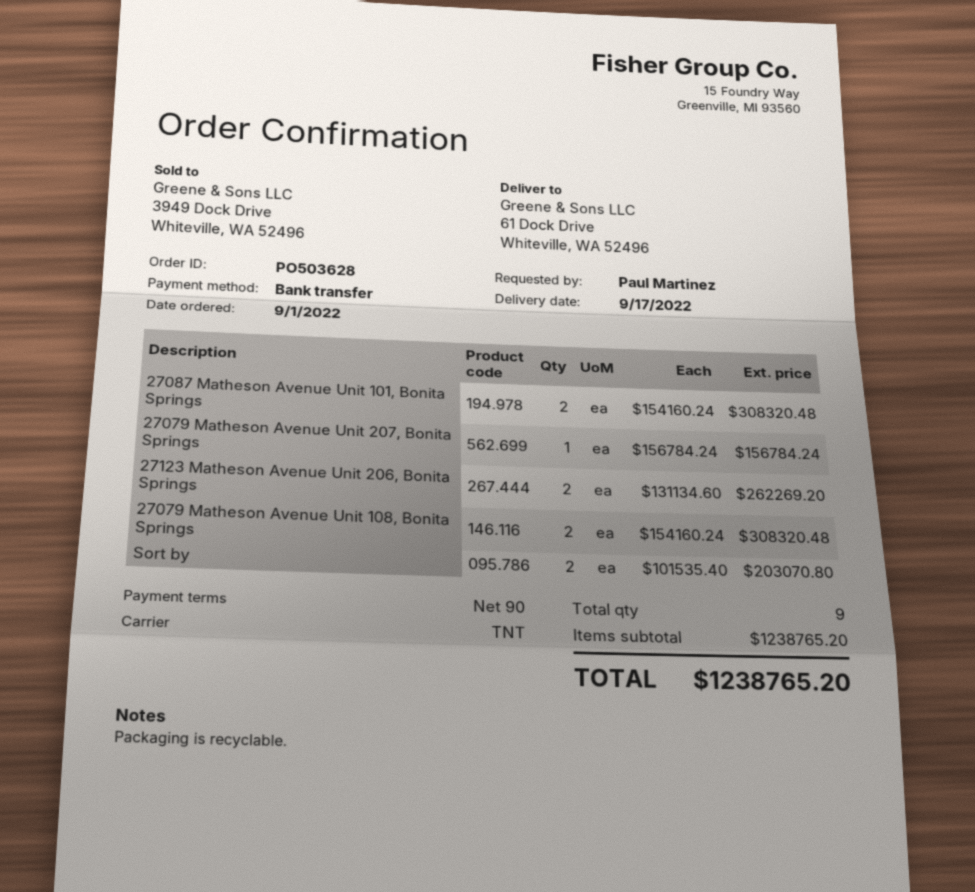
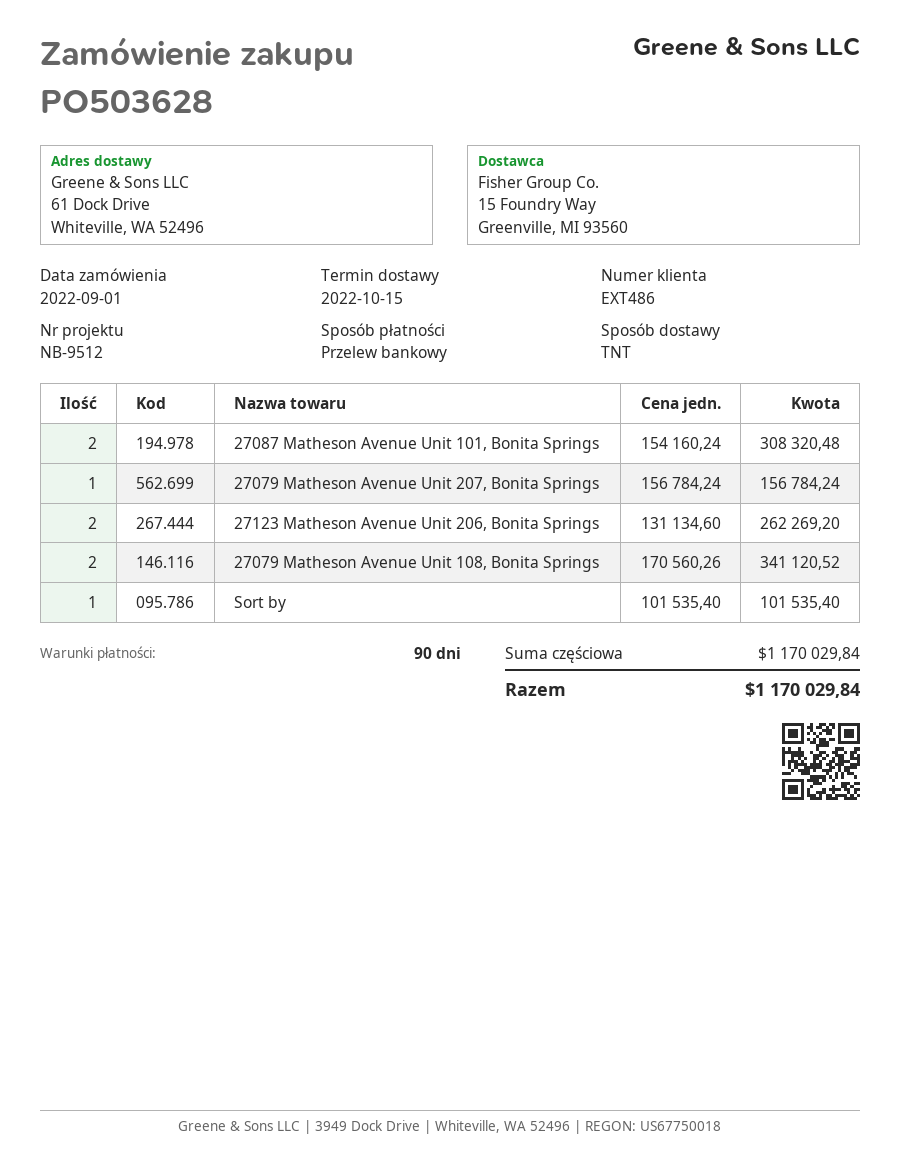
delivery date: 2022-09-17 -> 2022-10-15
27079 Matheson Avenue Unit 108, Bonita Springs: 2 x 154160.24 = 308320.48 -> 2 x 170560.26 = 341120.52
Sort by: 2 x 101535.40 = 203070.80 -> 1 x 101535.40 = 101535.40
subtotal: 1238765.20 -> 1170029.84
total: 1238765.20 -> 1170029.84

